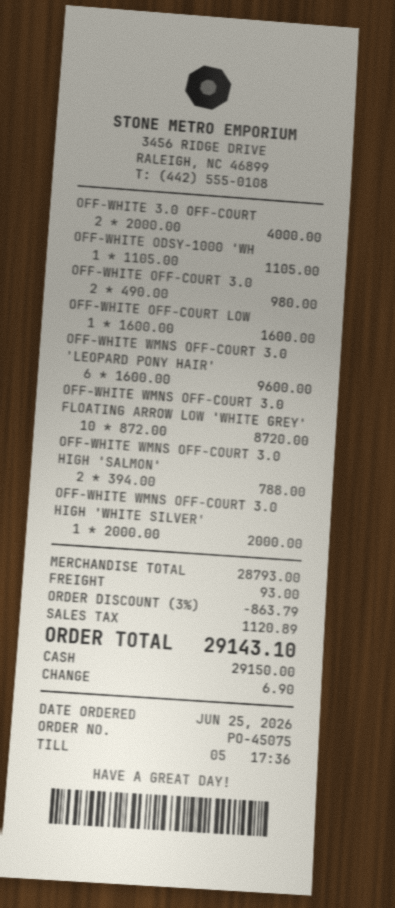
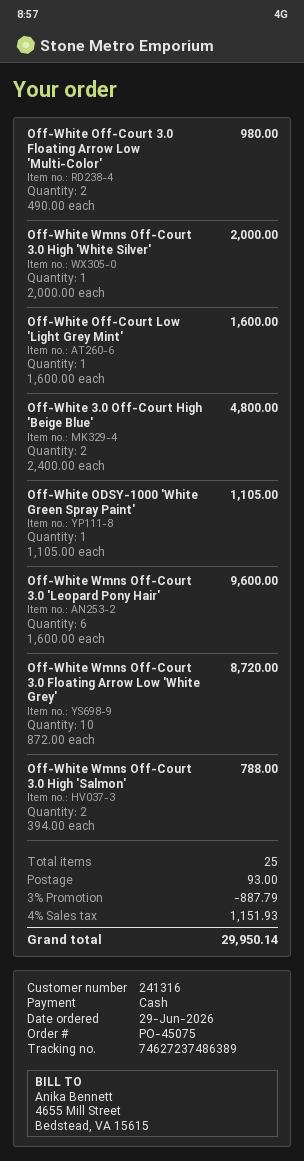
order date: 2026-06-25 -> 2026-06-29
OFF-WHITE 3.0 OFF-COURT: 2 x 2000.00 = 4000.00 -> 2 x 2400.00 = 4800.00
discount: 3% = 863.79 -> 3% = 887.79
tax: 1120.89 -> 1151.93
total: 29143.10 -> 29950.14

